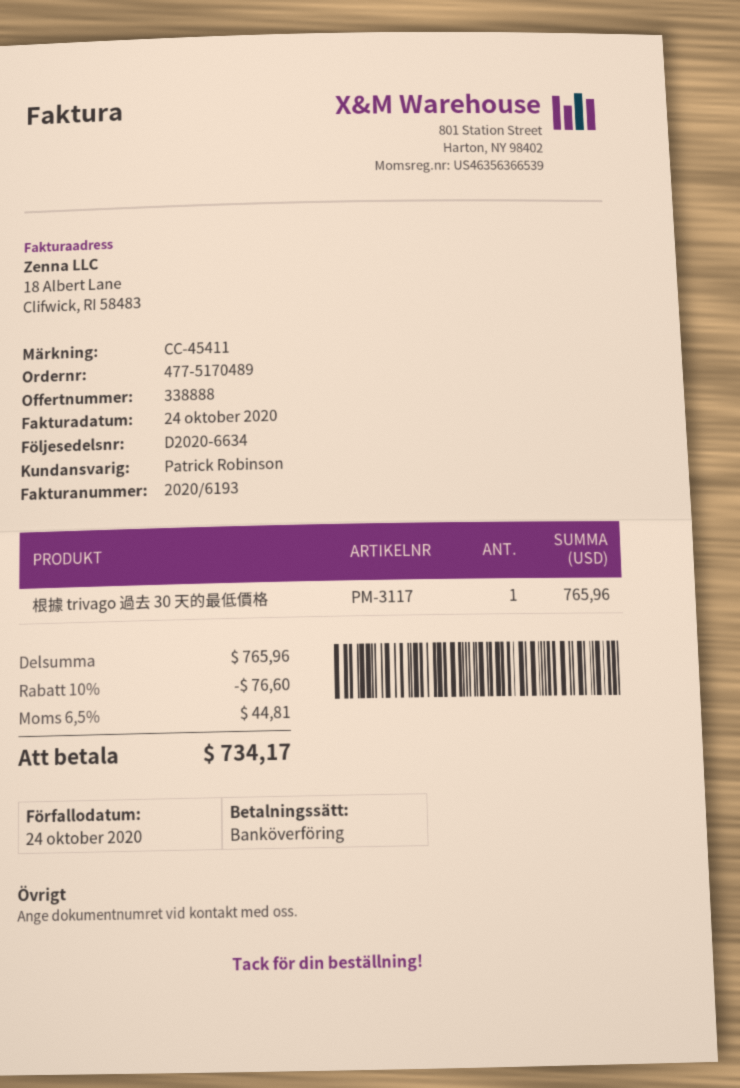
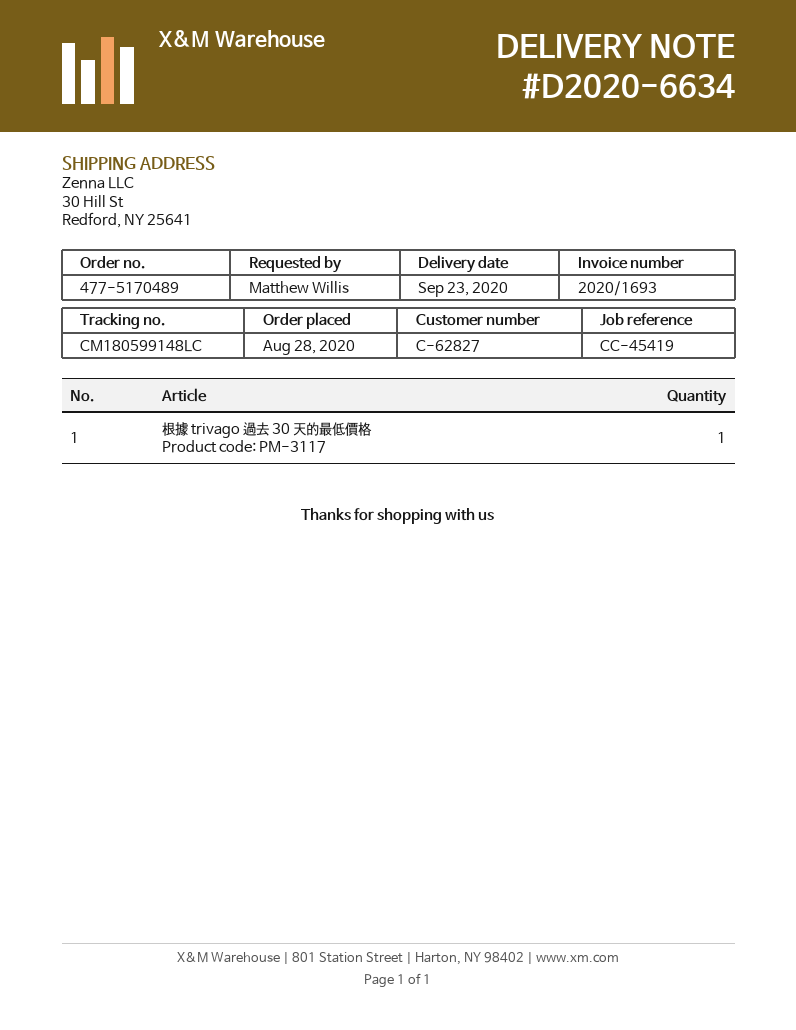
invoice number: 2020/6193 -> 2020/1693
reference: CC-45411 -> CC-45419

